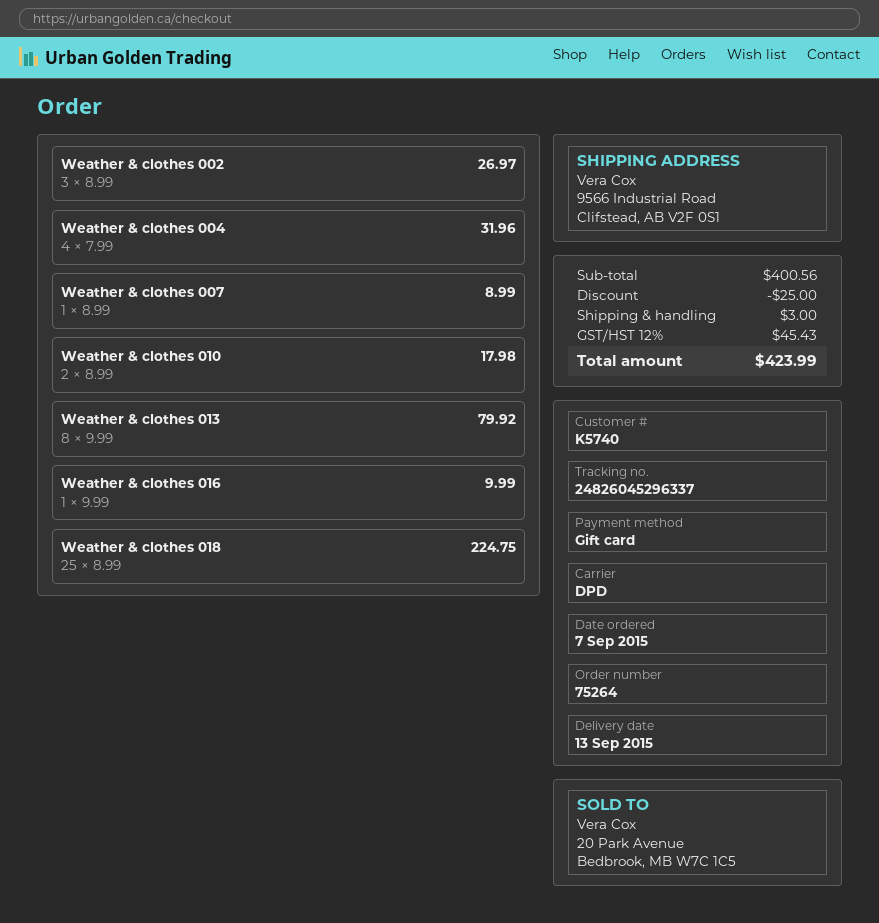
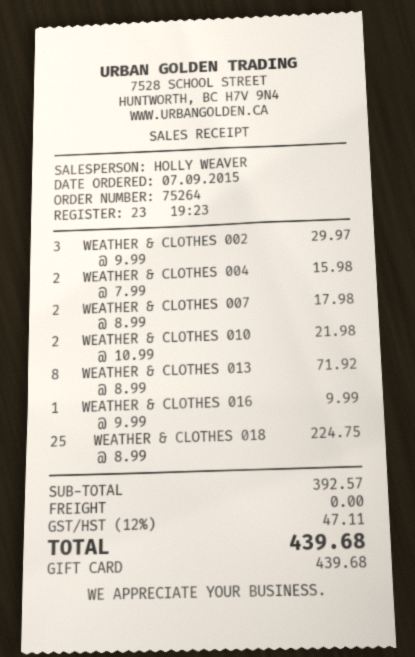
Weather & clothes 002: 3 x 8.99 = 26.97 -> 3 x 9.99 = 29.97
Weather & clothes 004: 4 x 7.99 = 31.96 -> 2 x 7.99 = 15.98
Weather & clothes 007: 1 x 8.99 = 8.99 -> 2 x 8.99 = 17.98
Weather & clothes 010: 2 x 8.99 = 17.98 -> 2 x 10.99 = 21.98
Weather & clothes 013: 8 x 9.99 = 79.92 -> 8 x 8.99 = 71.92
subtotal: 400.56 -> 392.57
discount: 25.00 -> none
shipping: 3.00 -> 0.00
tax: 12% = 45.43 -> 12% = 47.11
total: 423.99 -> 439.68

